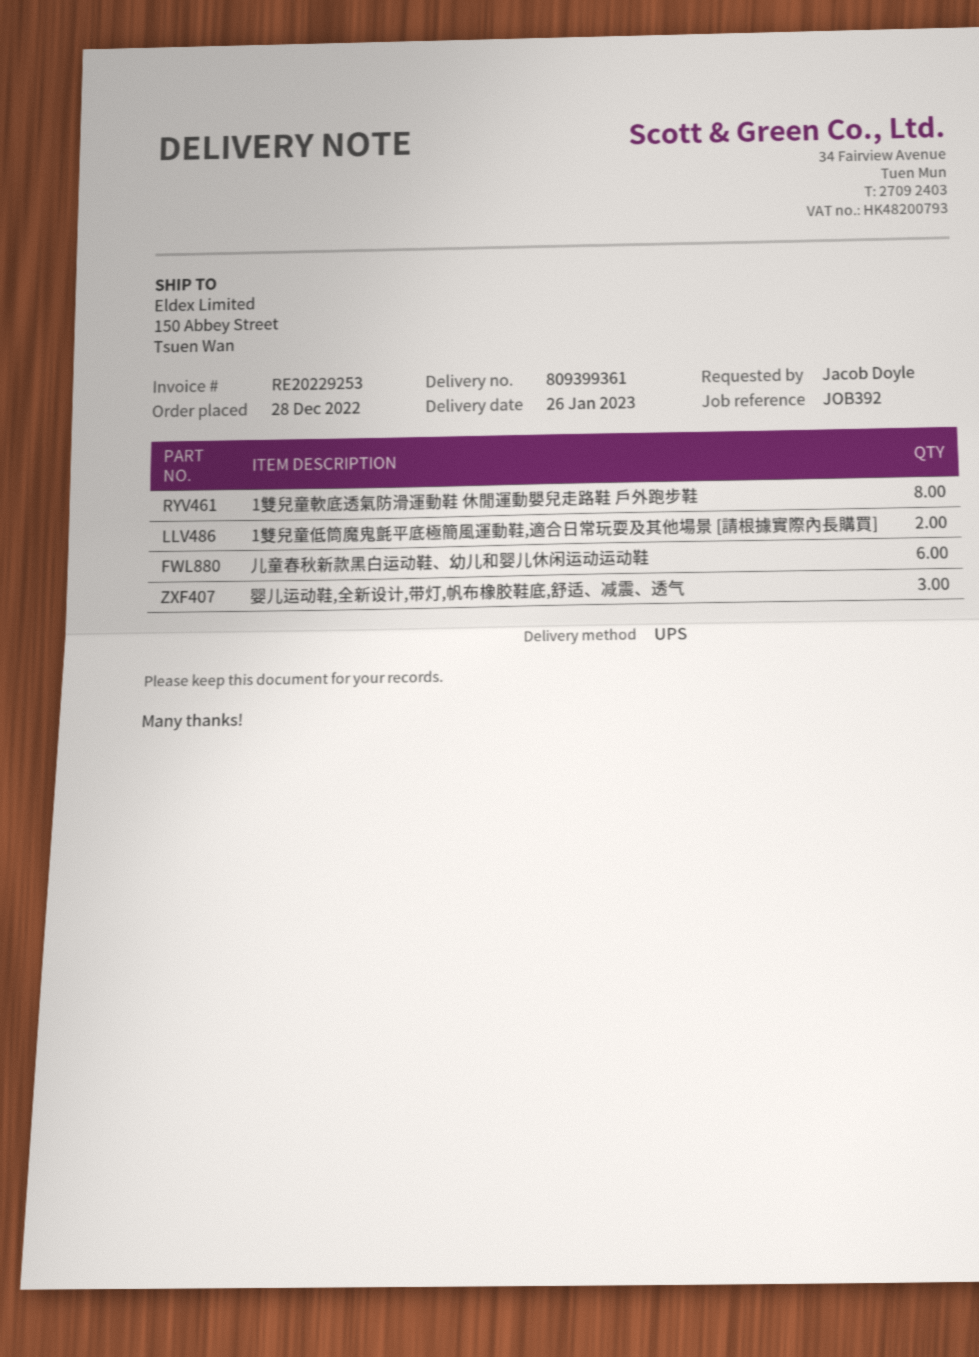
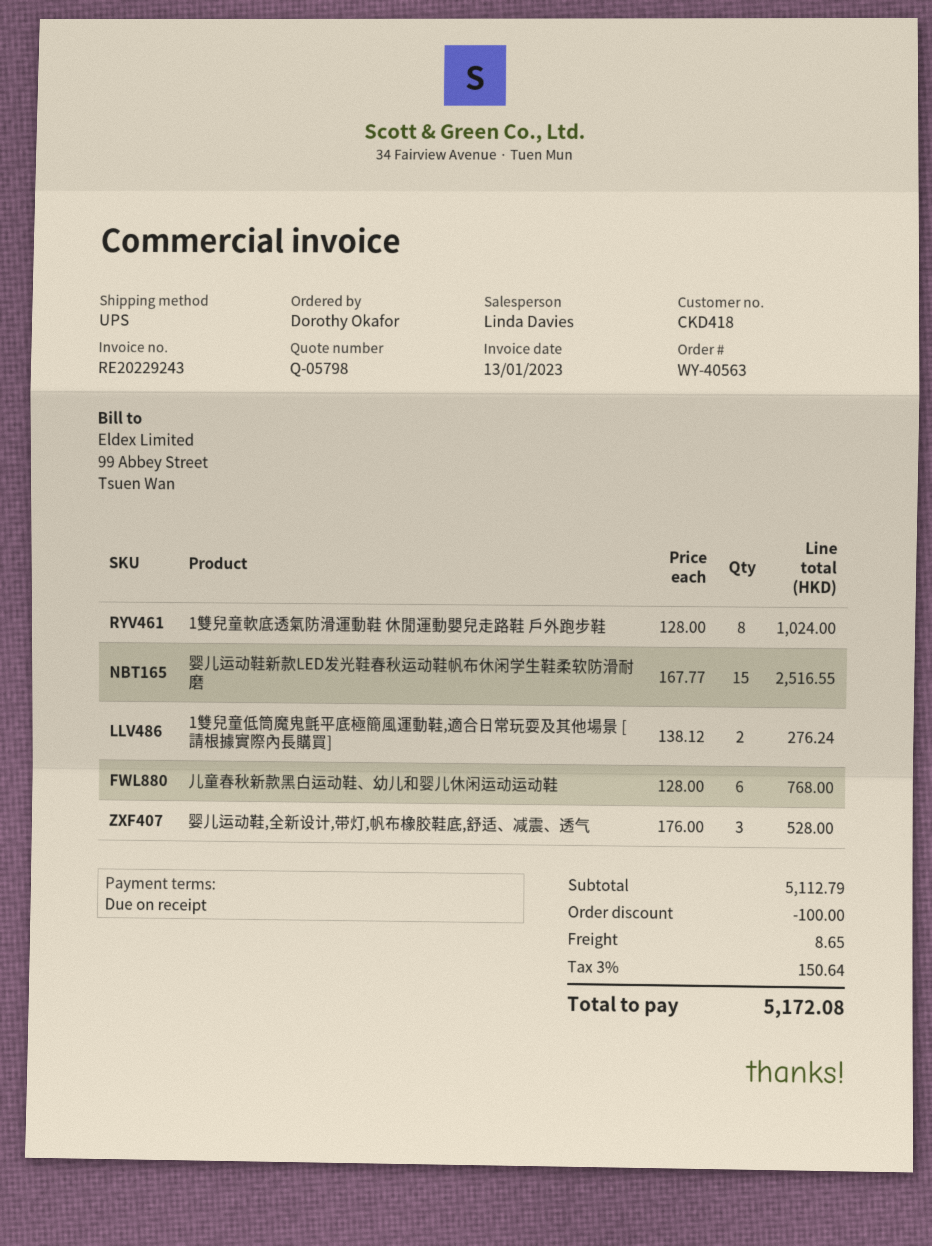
invoice number: RE20229253 -> RE20229243
ordered by: Jacob Doyle -> Dorothy Okafor
婴儿运动鞋新款LED发光鞋春秋运动鞋帆布休闲学生鞋柔软防滑耐磨: none -> 15

